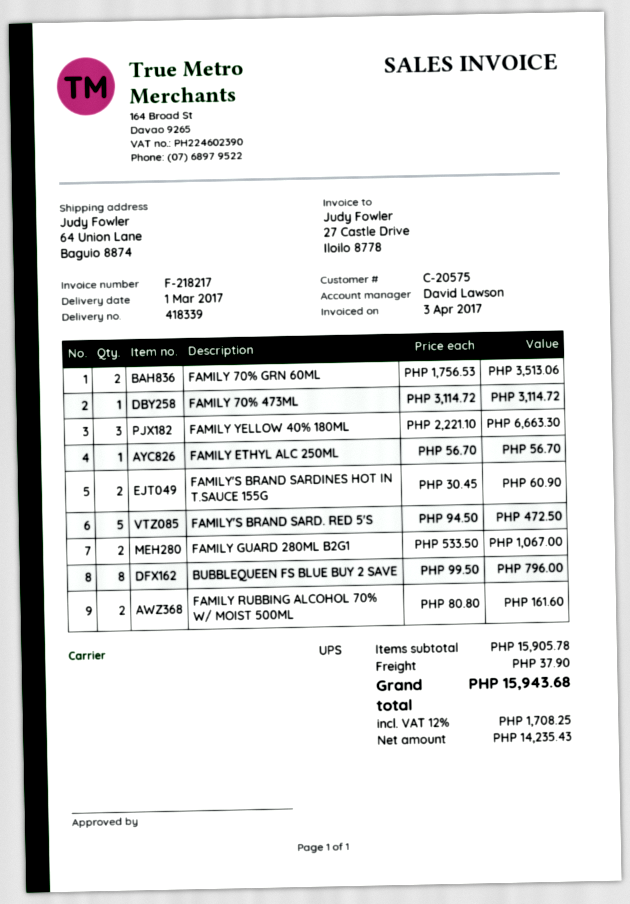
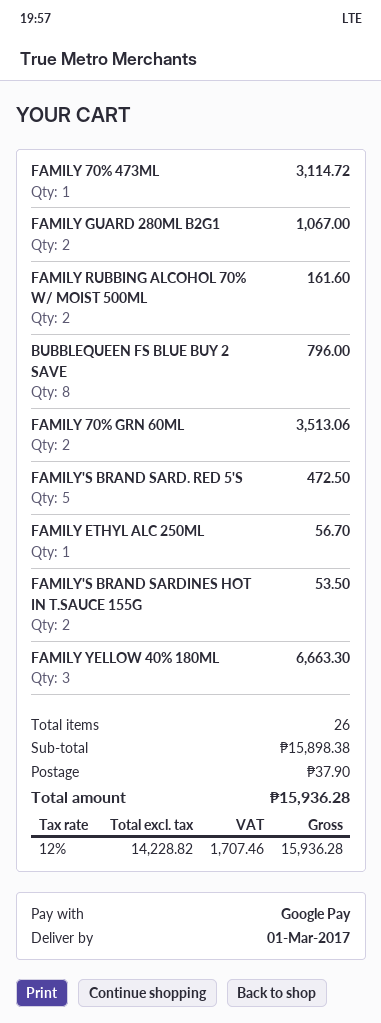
FAMILY'S BRAND SARDINES HOT IN T.SAUCE 155G: 2 for 60.90 -> 2 for 53.50
subtotal: 15905.78 -> 15898.38
net: 14235.43 -> 14228.82
tax: 12% = 1708.25 -> 12% = 1707.46
total: 15943.68 -> 15936.28

